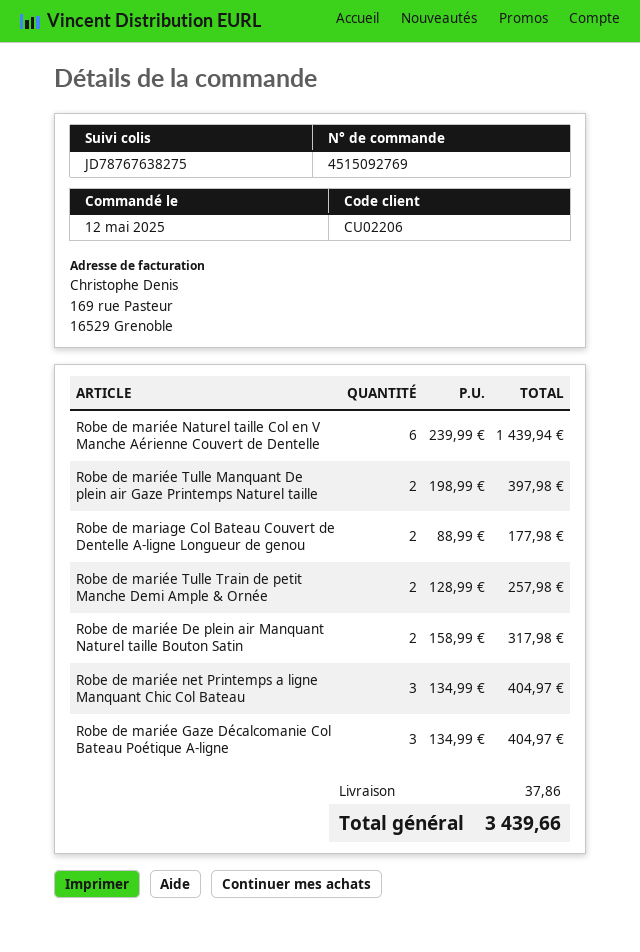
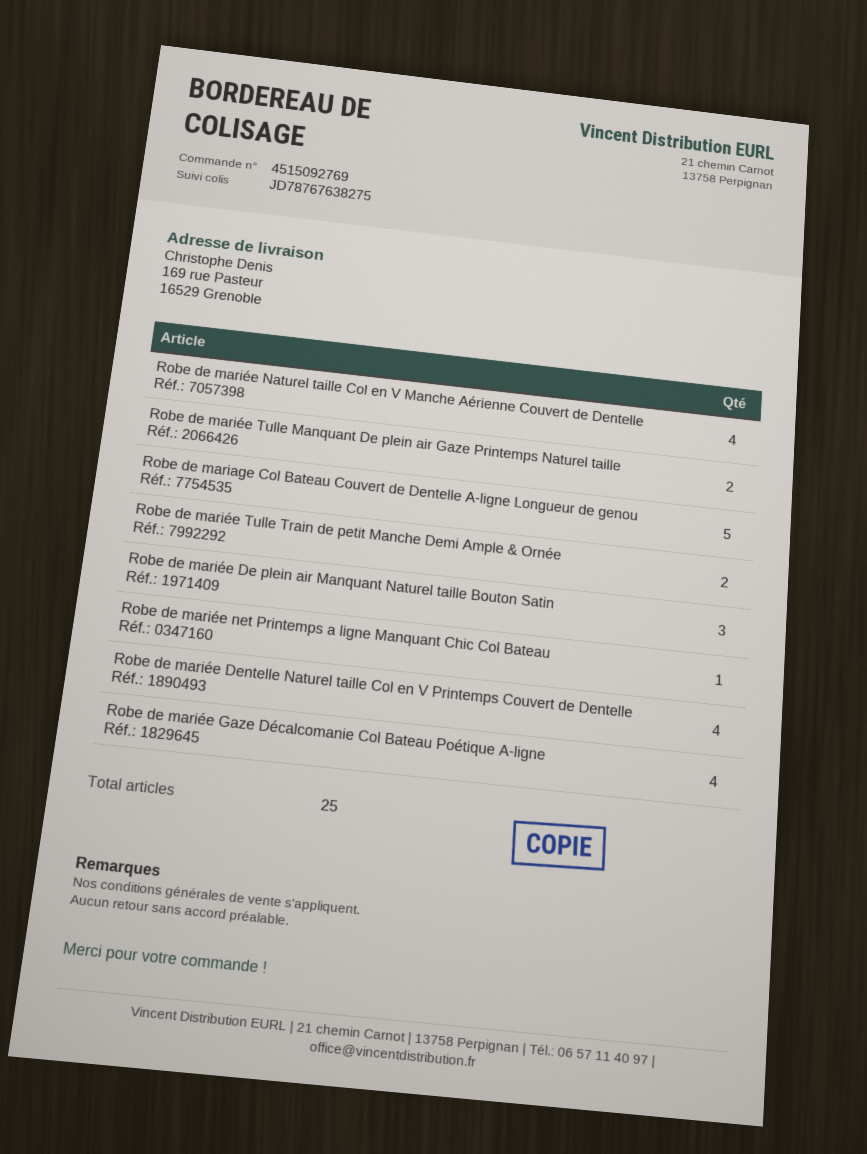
Robe de mariée Naturel taille Col en V Manche Aérienne Couvert de Dentelle: 6 -> 4
Robe de mariage Col Bateau Couvert de Dentelle A-ligne Longueur de genou: 2 -> 5
Robe de mariée De plein air Manquant Naturel taille Bouton Satin: 2 -> 3
Robe de mariée net Printemps a ligne Manquant Chic Col Bateau: 3 -> 1
Robe de mariée Gaze Décalcomanie Col Bateau Poétique A-ligne: 3 -> 4
Robe de mariée Dentelle Naturel taille Col en V Printemps Couvert de Dentelle: none -> 4

